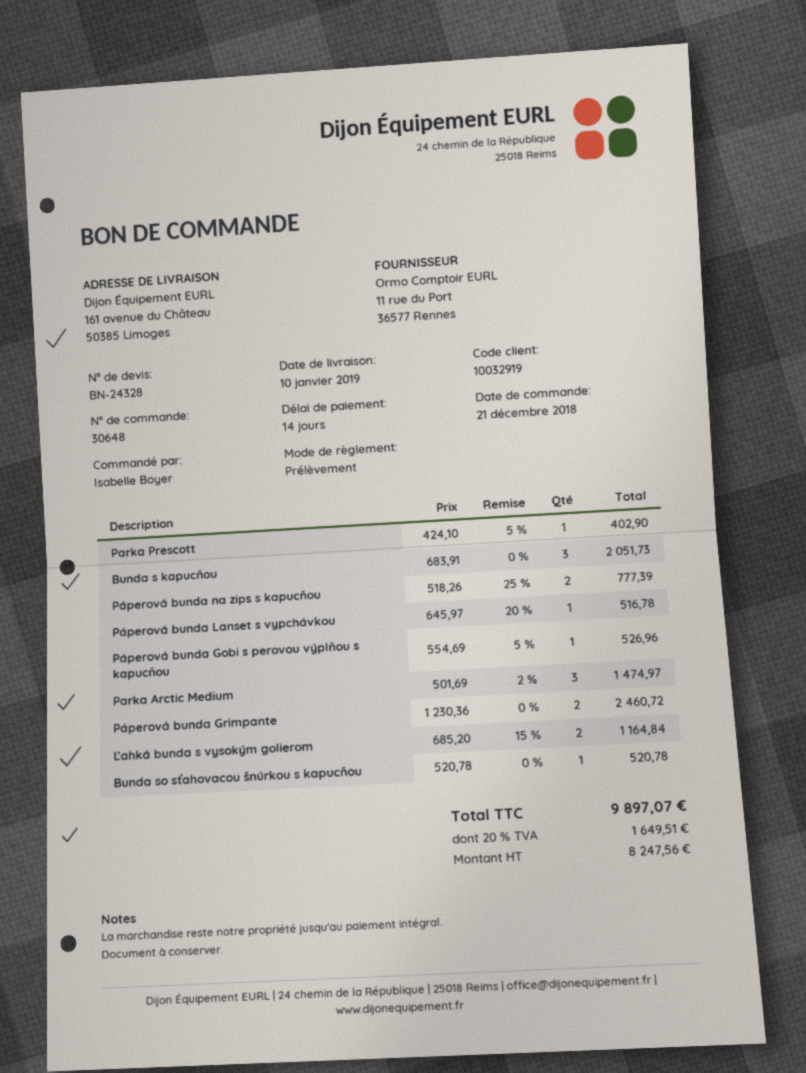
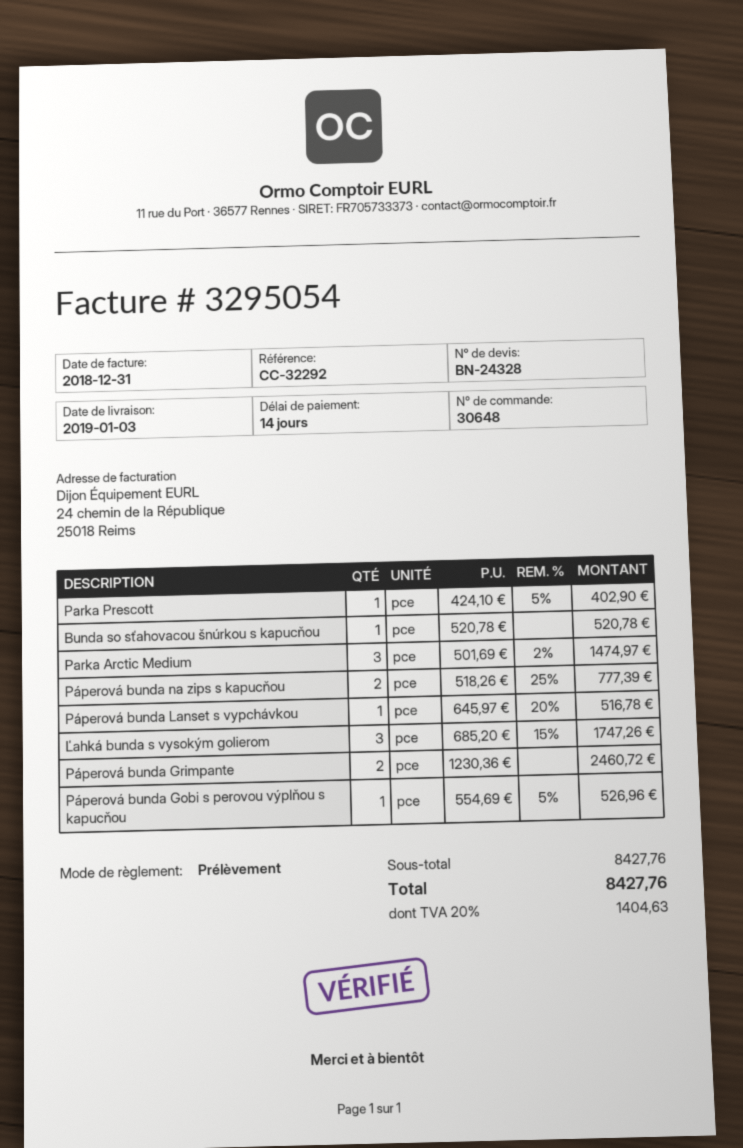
delivery date: 2019-01-10 -> 2019-01-03
Bunda s kapucňou: 3 x 683.91 = 2051.73 -> none
Ľahká bunda s vysokým golierom: 2 x 685.20 - 15% = 1164.84 -> 3 x 685.20 - 15% = 1747.26
tax: 20% = 1649.51 -> 20% = 1404.63
total: 9897.07 -> 8427.76

